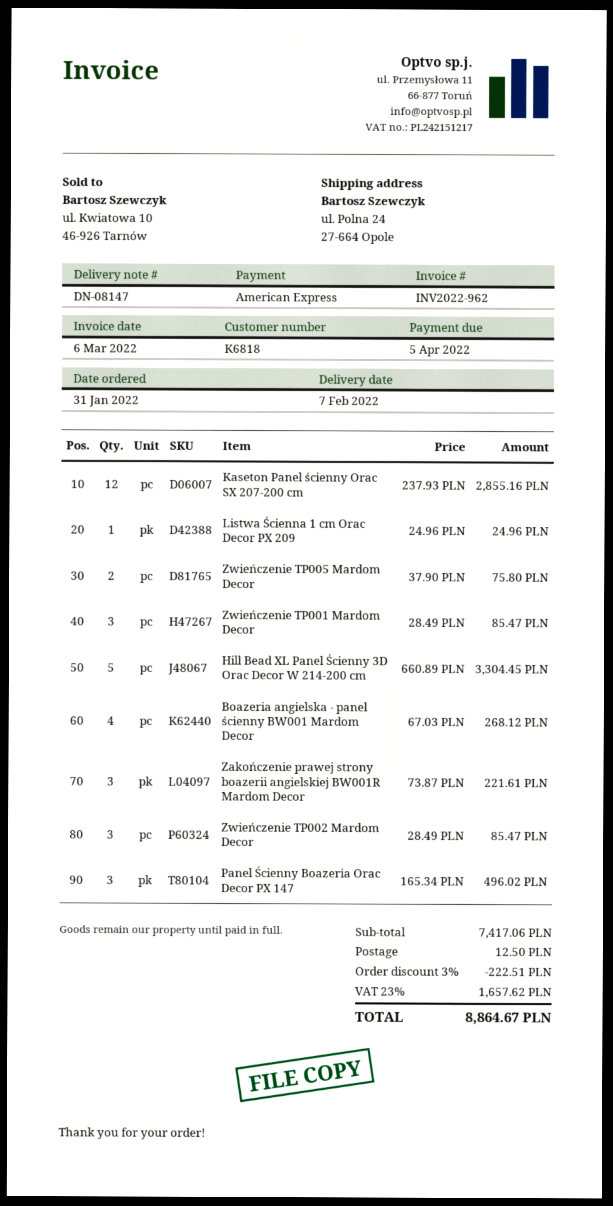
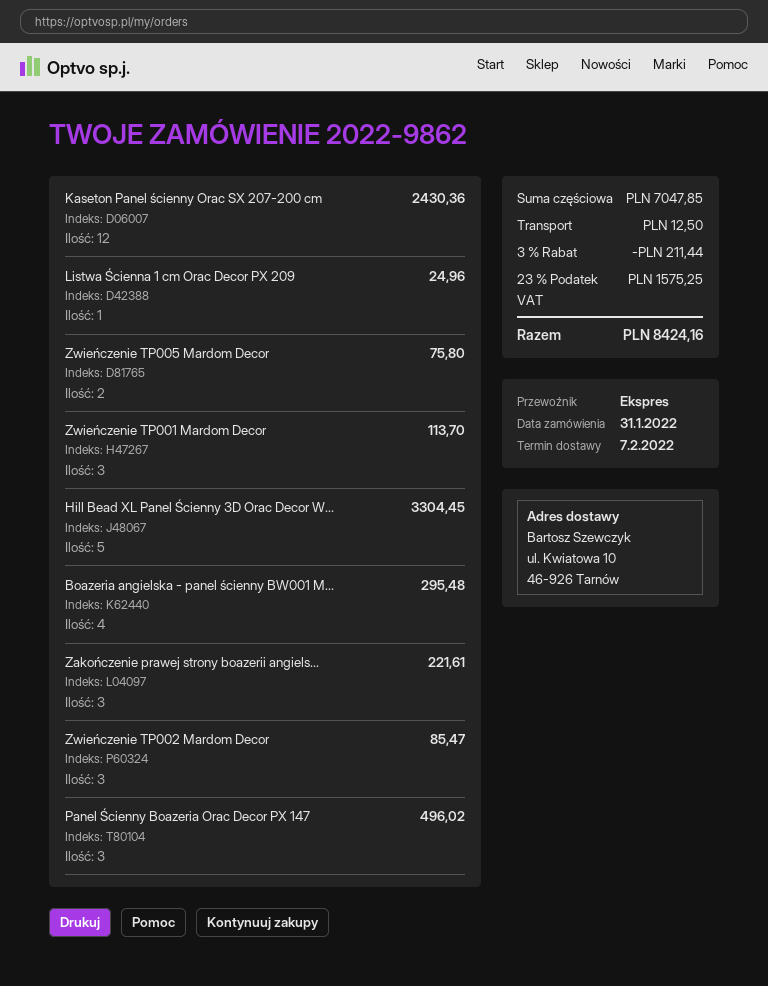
ship to: ul. Polna 24, 27-664 Opole -> ul. Kwiatowa 10, 46-926 Tarnów
Kaseton Panel ścienny Orac SX 207-200 cm: 12 for 2855.16 -> 12 for 2430.36
Zwieńczenie TP001 Mardom Decor: 3 for 85.47 -> 3 for 113.70
Boazeria angielska - panel ścienny BW001 Mardom Decor: 4 for 268.12 -> 4 for 295.48
subtotal: 7417.06 -> 7047.85
discount: 3% = 222.51 -> 3% = 211.44
tax: 23% = 1657.62 -> 23% = 1575.25
total: 8864.67 -> 8424.16

